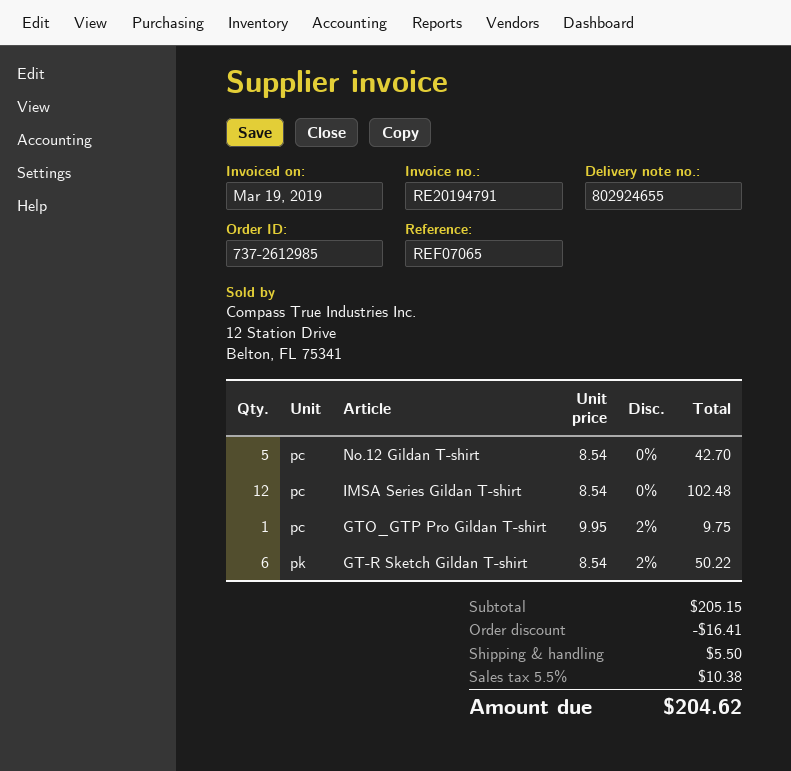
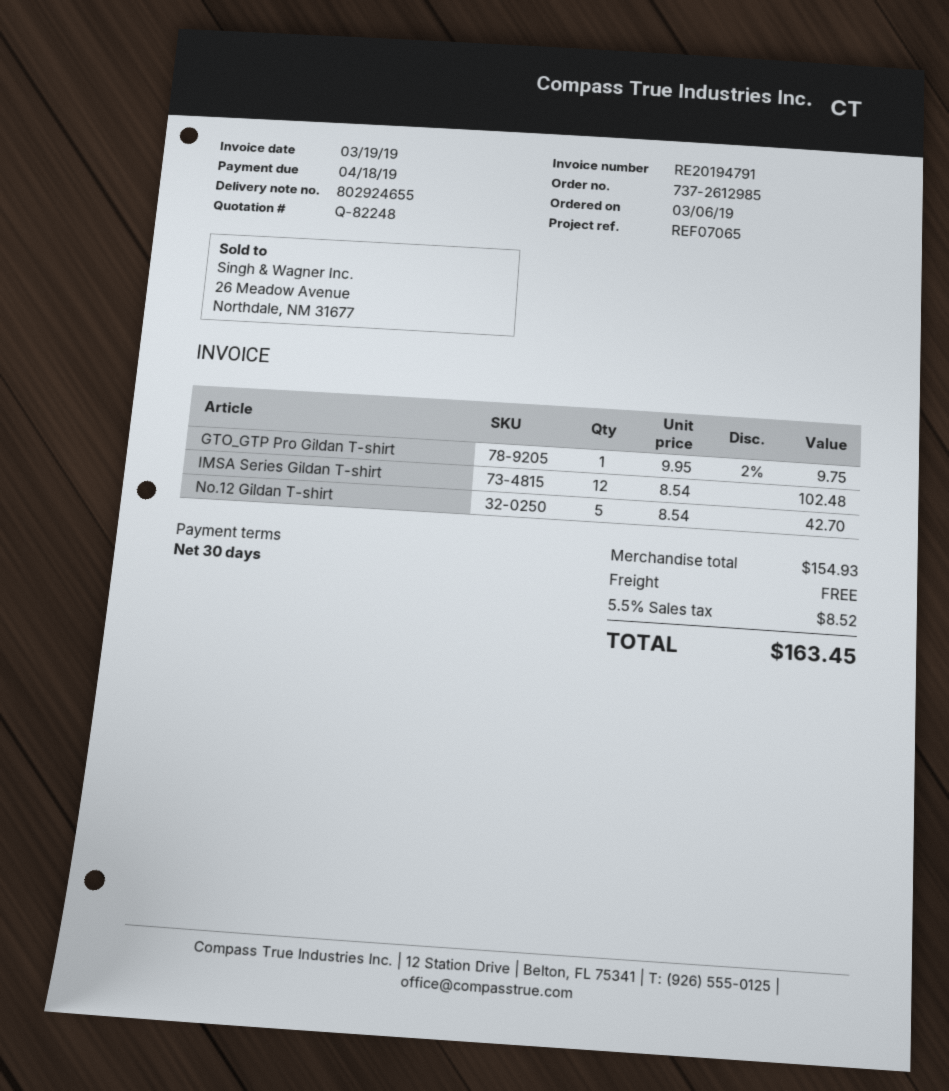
GT-R Sketch Gildan T-shirt: 6 x 8.54 - 2% = 50.22 -> none
subtotal: 205.15 -> 154.93
discount: 16.41 -> none
shipping: 5.50 -> 0.00
tax: 5.5% = 10.38 -> 5.5% = 8.52
total: 204.62 -> 163.45

